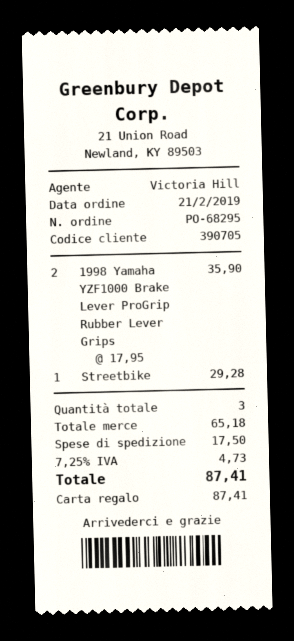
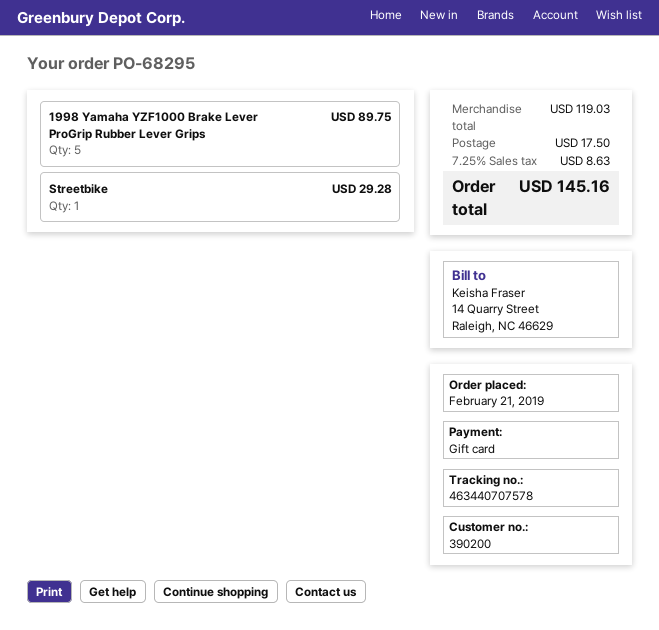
customer number: 390705 -> 390200
1998 Yamaha YZF1000 Brake Lever ProGrip Rubber Lever Grips: 2 for 35.90 -> 5 for 89.75
subtotal: 65.18 -> 119.03
tax: 7.25% = 4.73 -> 7.25% = 8.63
total: 87.41 -> 145.16

